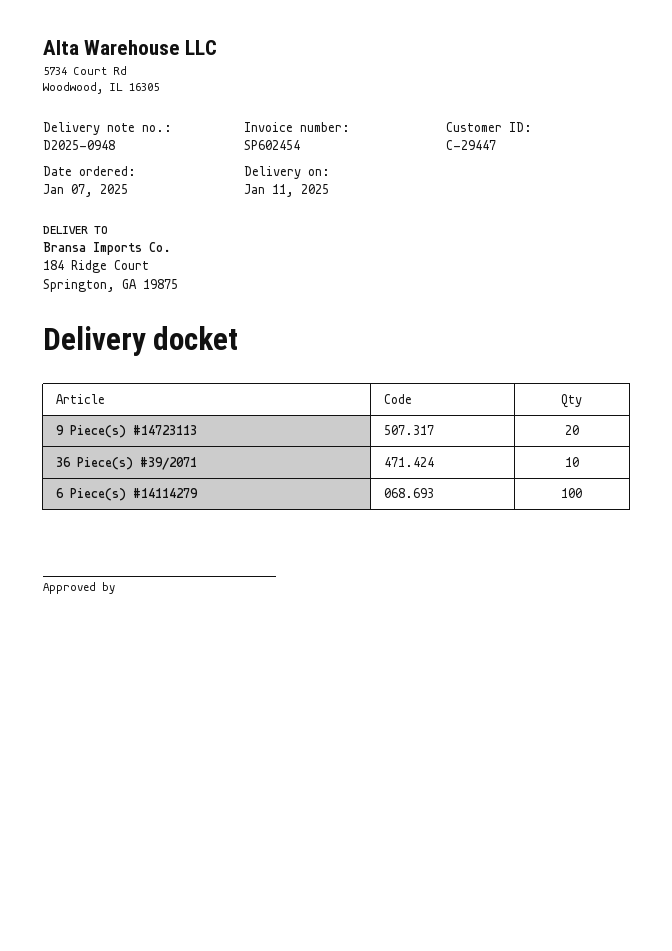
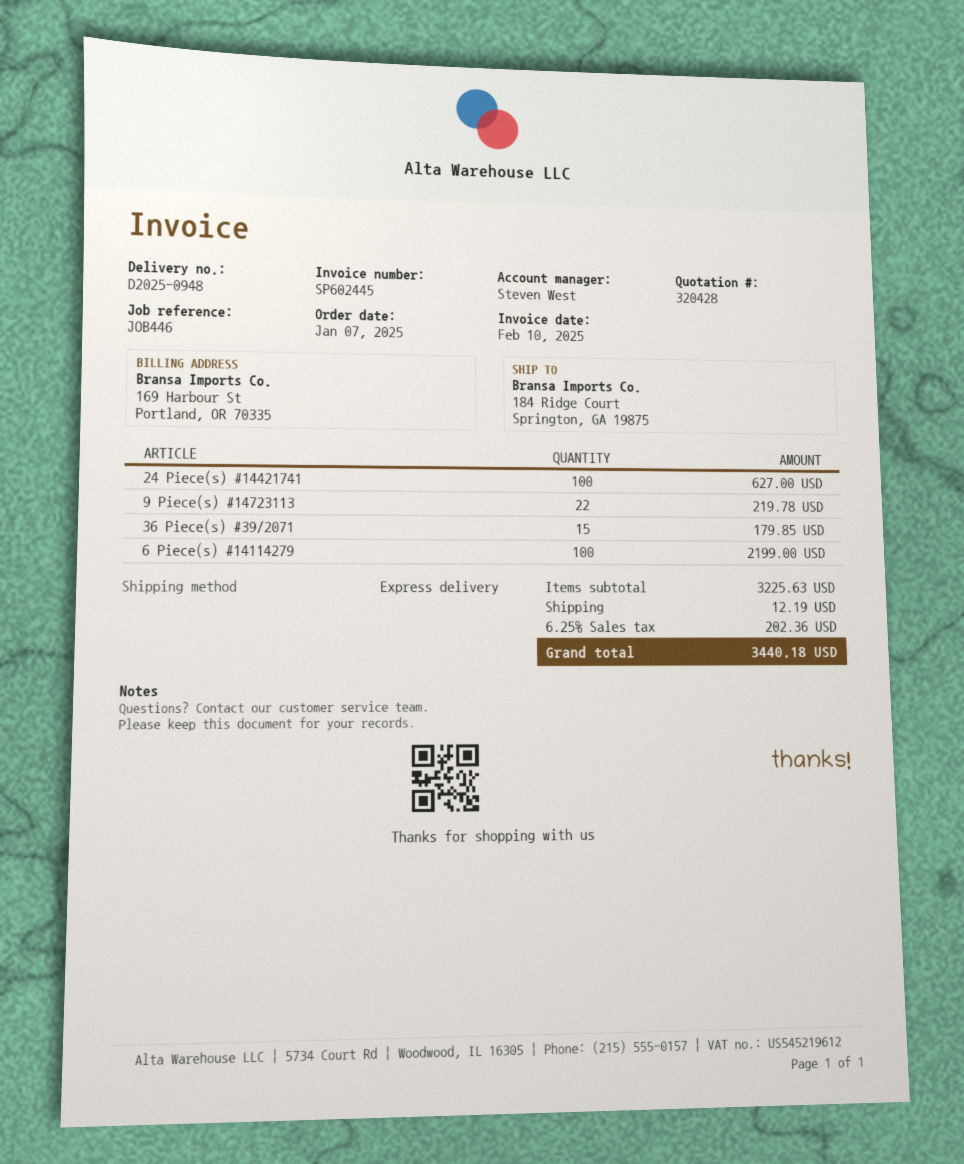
invoice number: SP602454 -> SP602445
9 Piece(s) #14723113: 20 -> 22
36 Piece(s) #39/2071: 10 -> 15
24 Piece(s) #14421741: none -> 100

